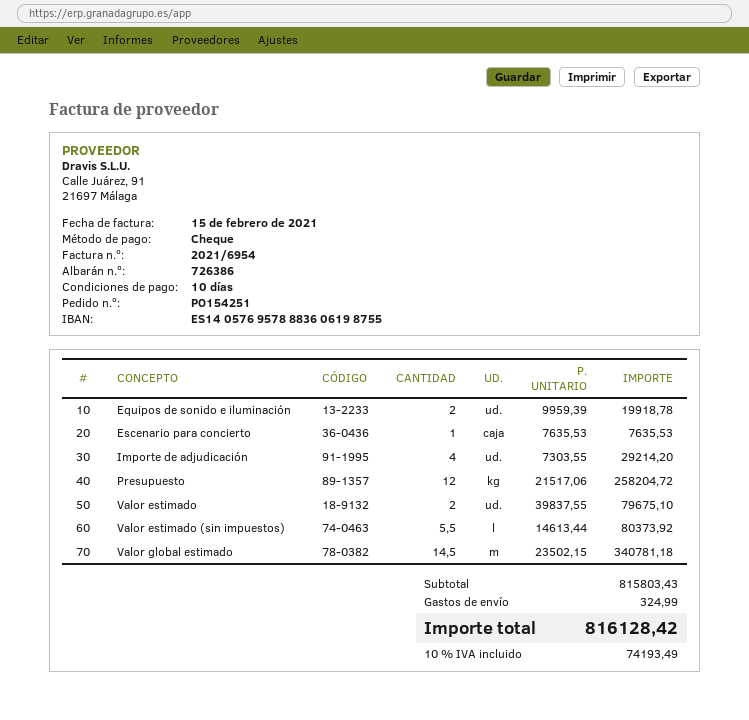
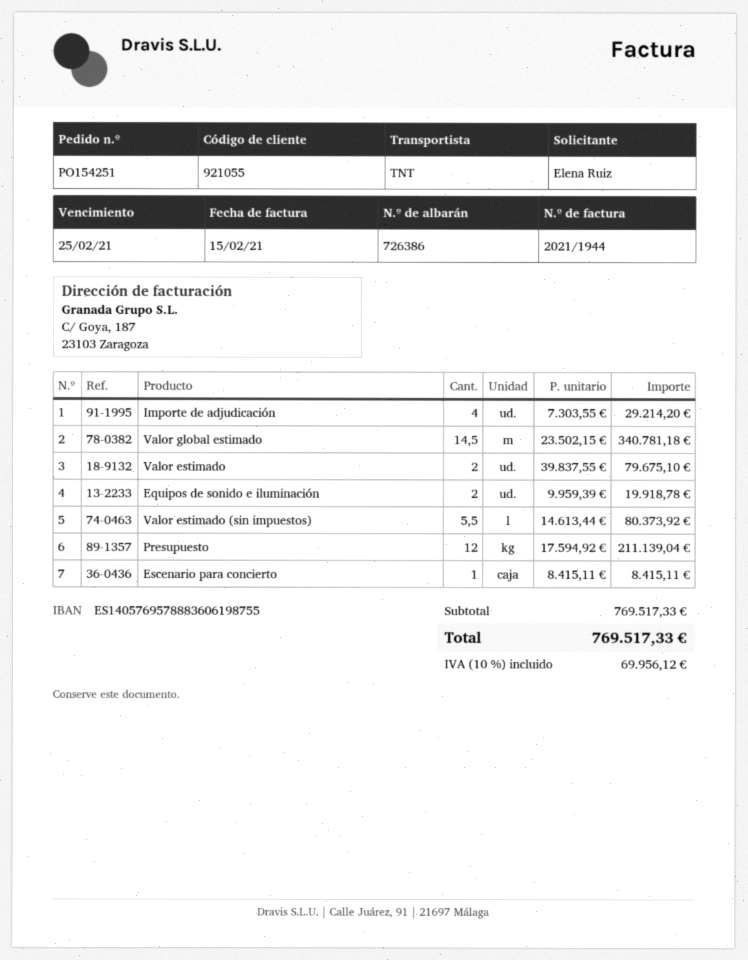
invoice number: 2021/6954 -> 2021/1944
Escenario para concierto: 1 x 7635.53 = 7635.53 -> 1 x 8415.11 = 8415.11
Presupuesto: 12 x 21517.06 = 258204.72 -> 12 x 17594.92 = 211139.04
subtotal: 815803.43 -> 769517.33
shipping: 324.99 -> none
tax: 10% = 74193.49 -> 10% = 69956.12
total: 816128.42 -> 769517.33

